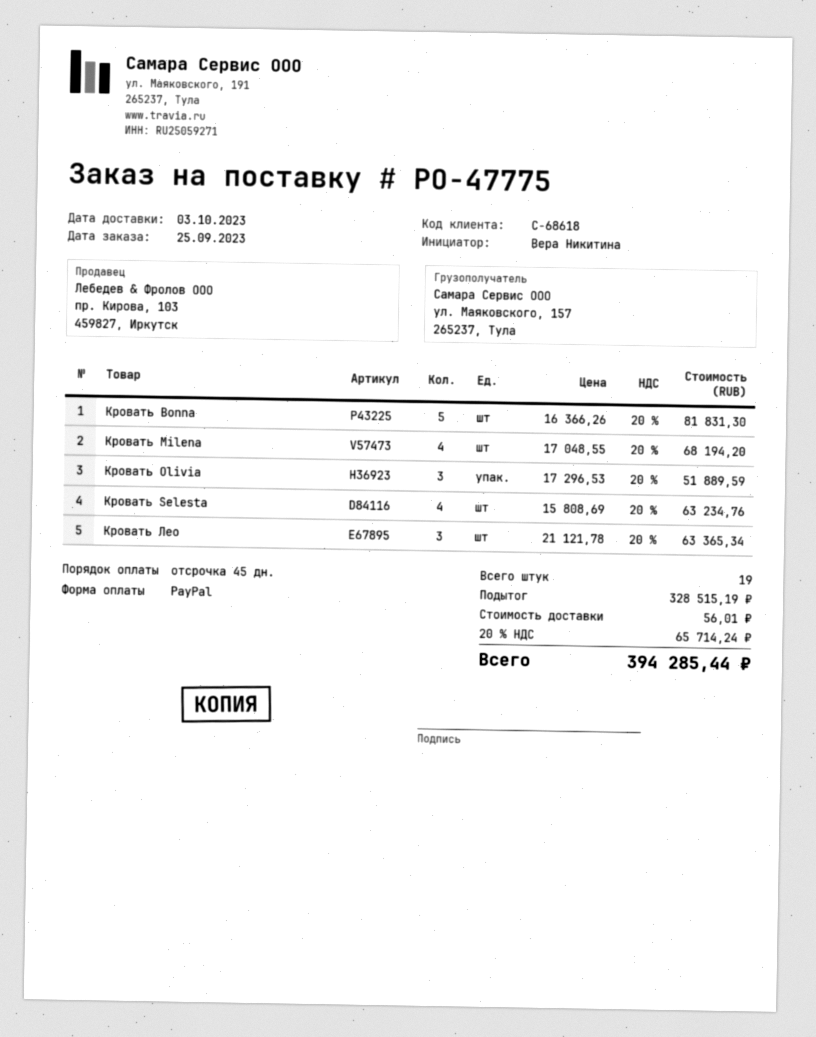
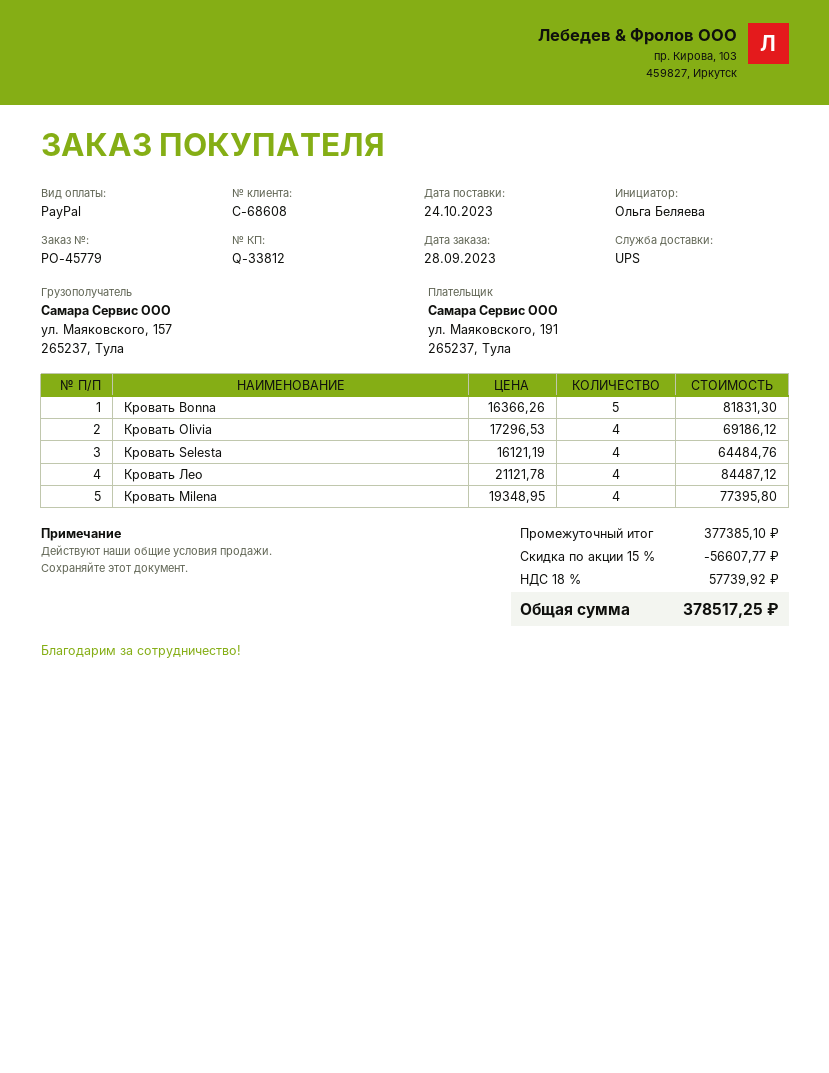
order number: PO-47775 -> PO-45779
order date: 2023-09-25 -> 2023-09-28
delivery date: 2023-10-03 -> 2023-10-24
customer number: C-68618 -> C-68608
ordered by: Вера Никитина -> Ольга Беляева
Кровать Milena: 4 x 17048.55 = 68194.20 -> 4 x 19348.95 = 77395.80
Кровать Olivia: 3 x 17296.53 = 51889.59 -> 4 x 17296.53 = 69186.12
Кровать Selesta: 4 x 15808.69 = 63234.76 -> 4 x 16121.19 = 64484.76
Кровать Лео: 3 x 21121.78 = 63365.34 -> 4 x 21121.78 = 84487.12
subtotal: 328515.19 -> 377385.10
discount: none -> 15% = 56607.77
shipping: 56.01 -> none
tax: 20% = 65714.24 -> 18% = 57739.92
total: 394285.44 -> 378517.25

